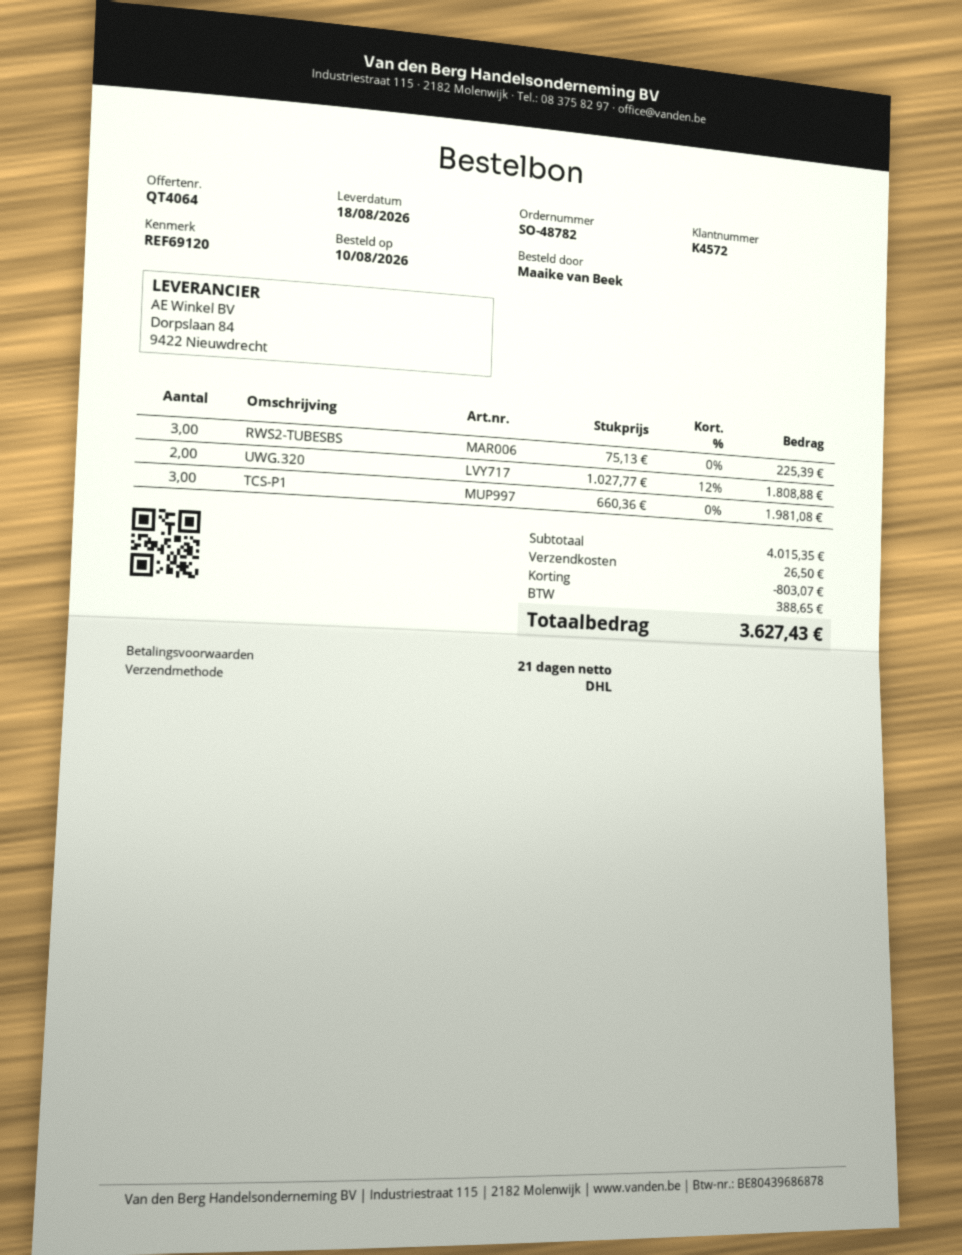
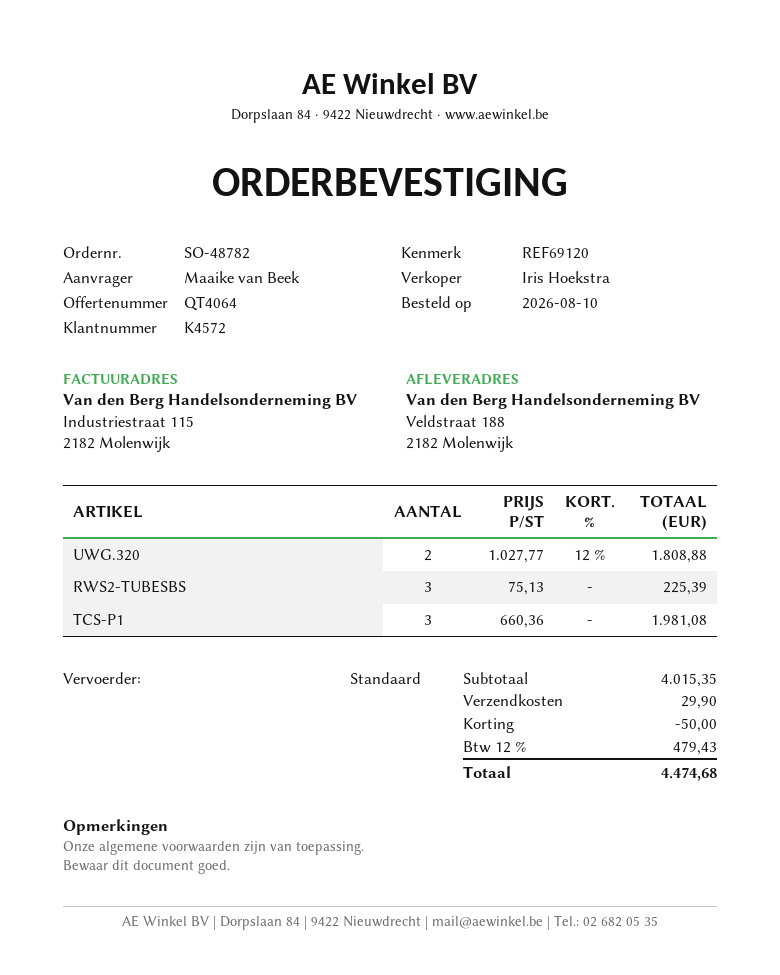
shipping method: DHL -> standard
discount: 803.07 -> 50.00
shipping: 26.50 -> 29.90
tax: 388.65 -> 479.43
total: 3627.43 -> 4474.68

